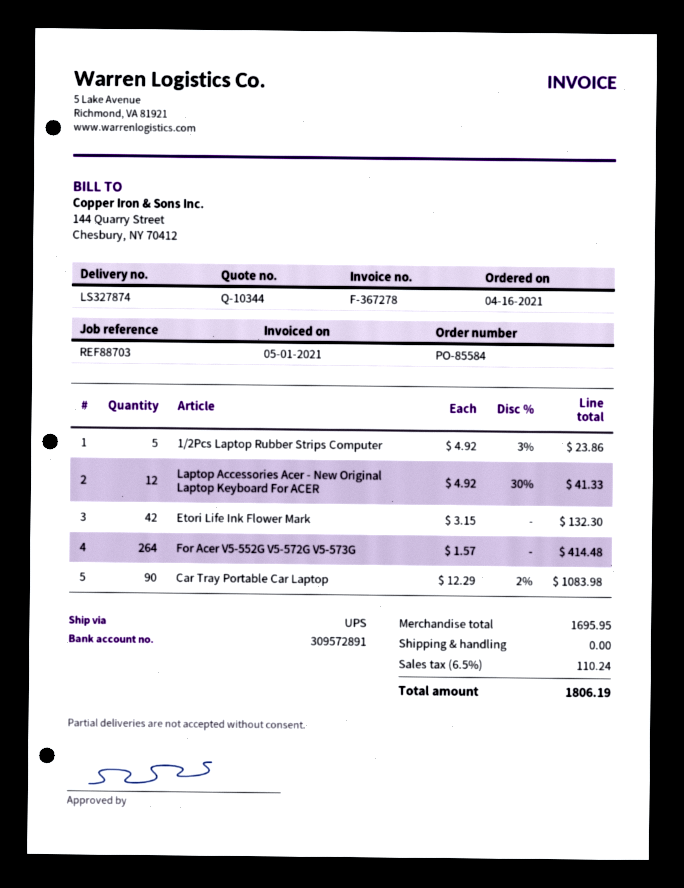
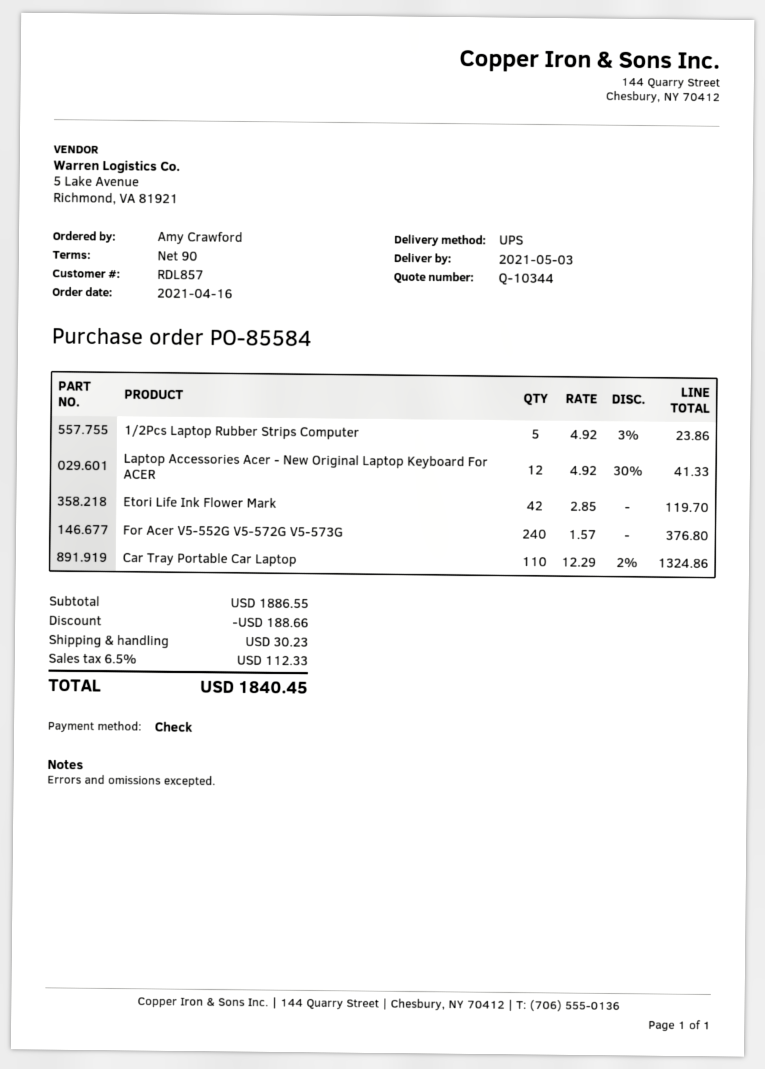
Etori Life Ink Flower Mark: 42 x 3.15 = 132.30 -> 42 x 2.85 = 119.70
For Acer V5-552G V5-572G V5-573G: 264 x 1.57 = 414.48 -> 240 x 1.57 = 376.80
Car Tray Portable Car Laptop: 90 x 12.29 - 2% = 1083.98 -> 110 x 12.29 - 2% = 1324.86
subtotal: 1695.95 -> 1886.55
discount: none -> 188.66
shipping: 0.00 -> 30.23
tax: 6.5% = 110.24 -> 6.5% = 112.33
total: 1806.19 -> 1840.45

